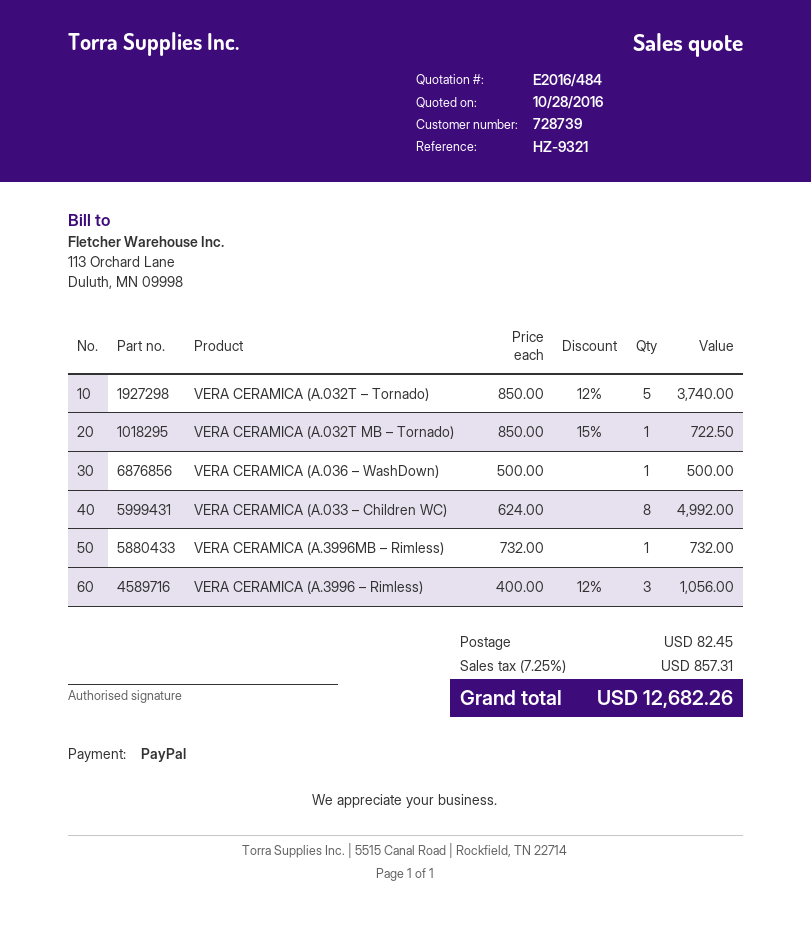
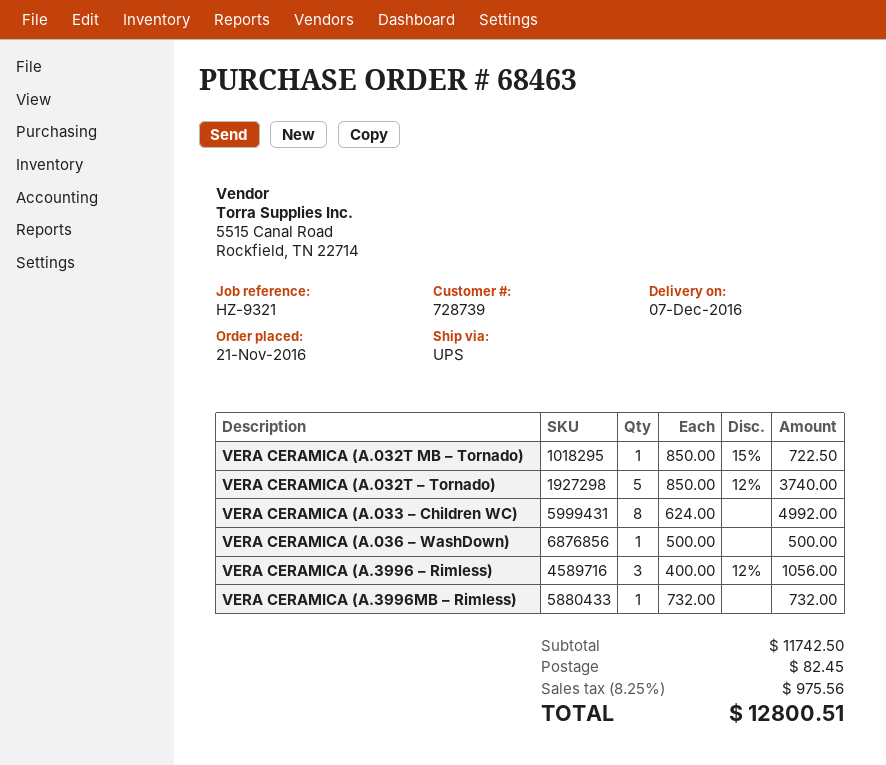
tax: 7.25% = 857.31 -> 8.25% = 975.56
total: 12682.26 -> 12800.51

